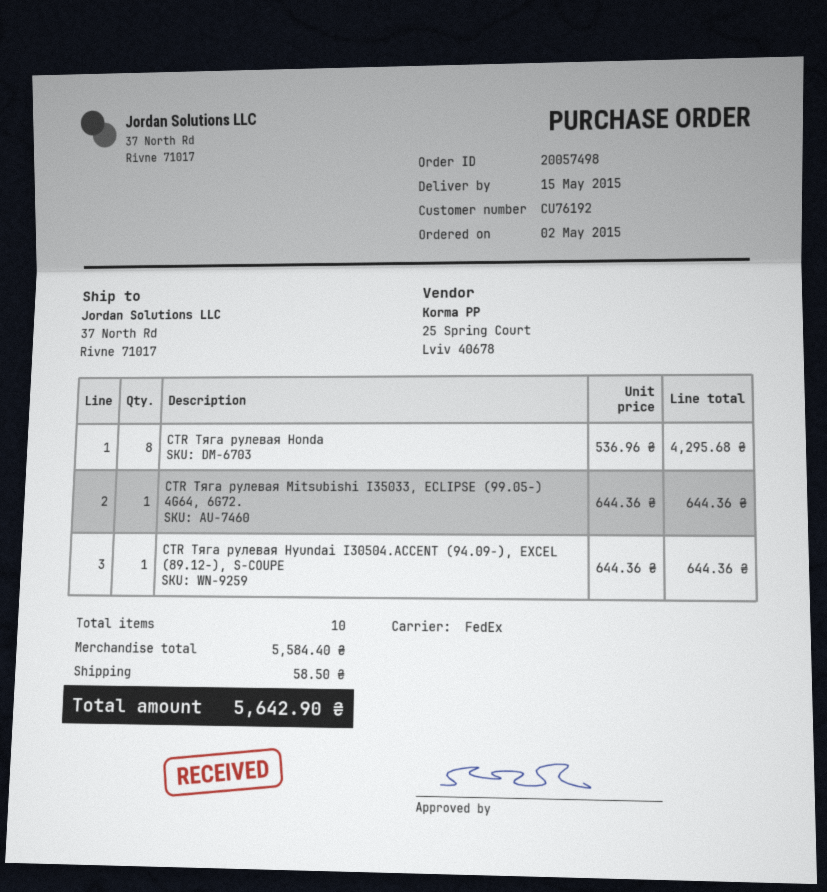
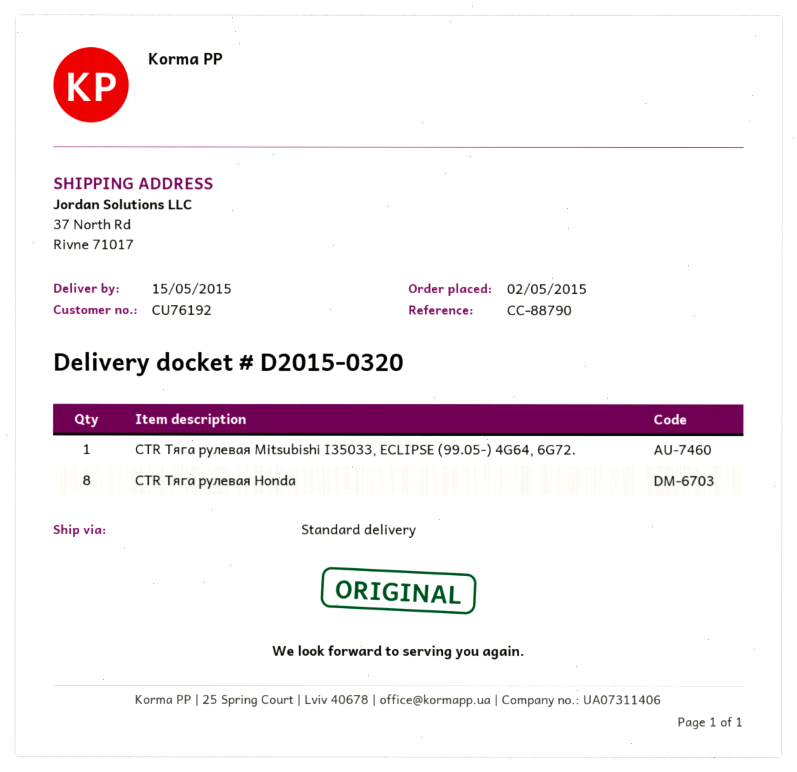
shipping method: FedEx -> standard
CTR Тяга рулевая Hyundai I30504.ACCENT (94.09-), EXCEL (89.12-), S-COUPE: 1 -> none

